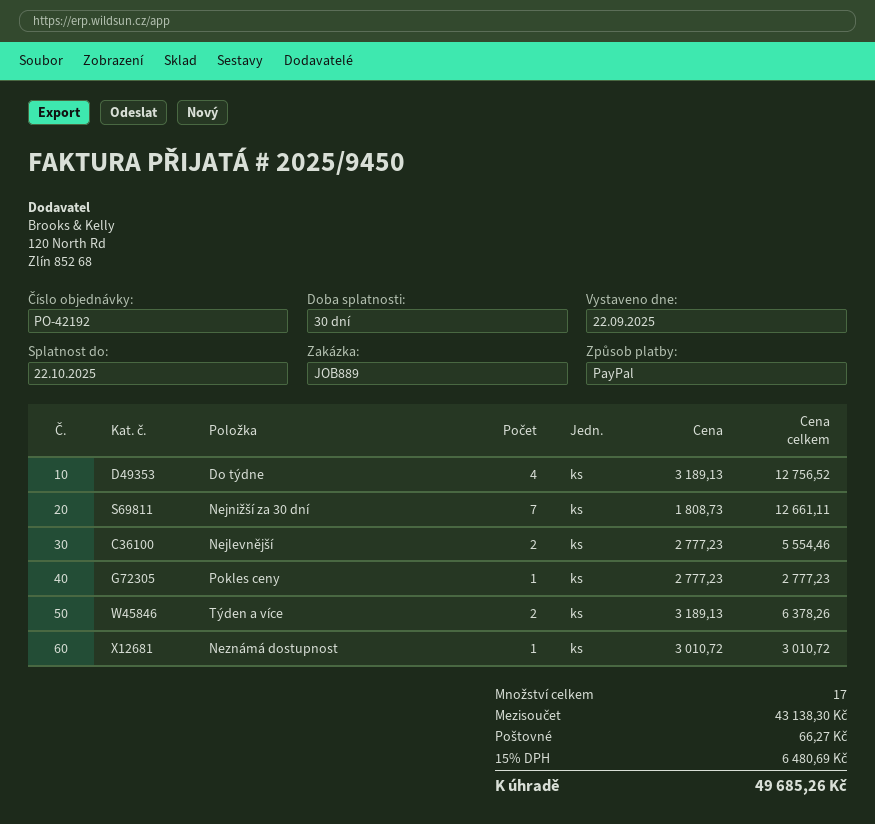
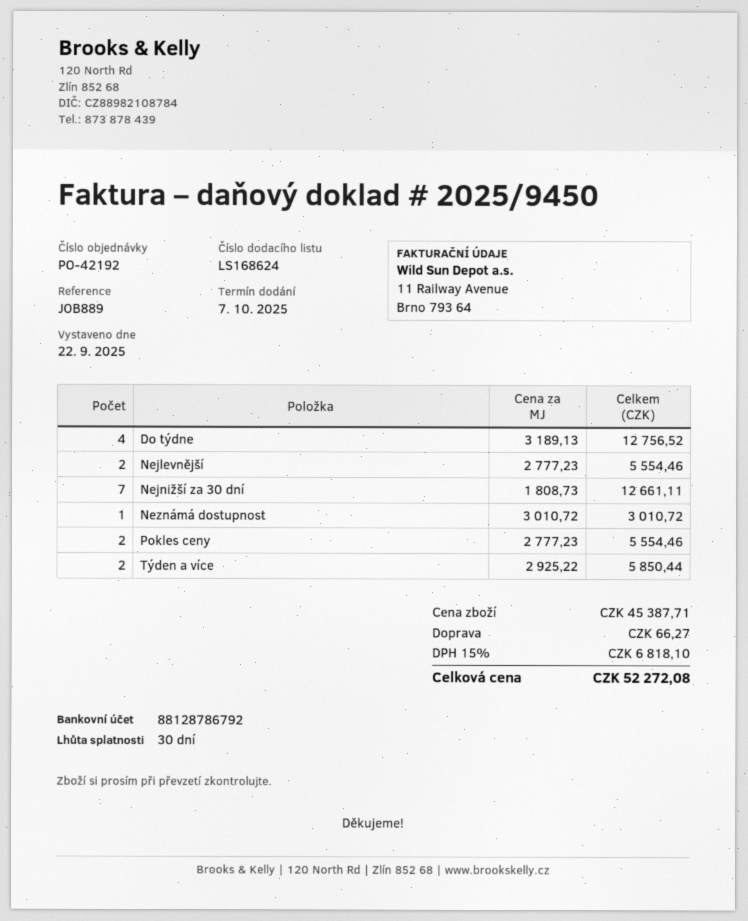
Pokles ceny: 1 x 2777.23 = 2777.23 -> 2 x 2777.23 = 5554.46
Týden a více: 2 x 3189.13 = 6378.26 -> 2 x 2925.22 = 5850.44
subtotal: 43138.30 -> 45387.71
tax: 15% = 6480.69 -> 15% = 6818.10
total: 49685.26 -> 52272.08

